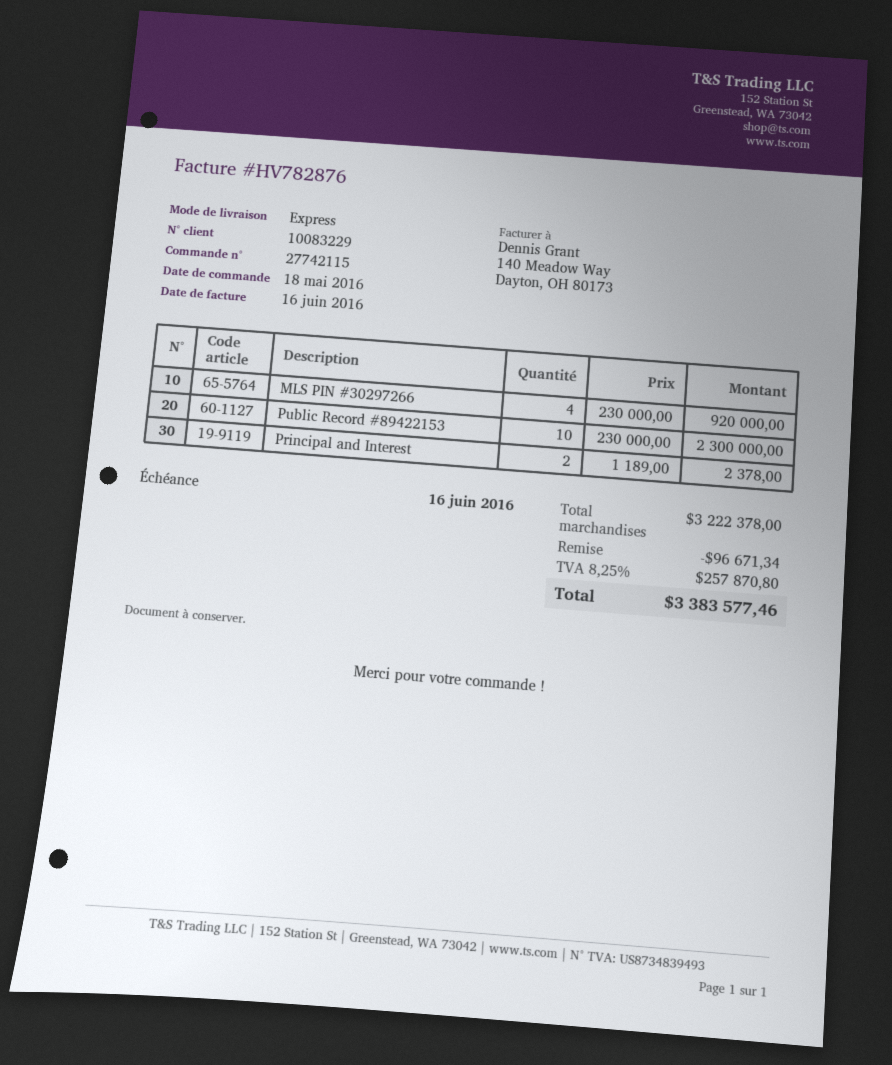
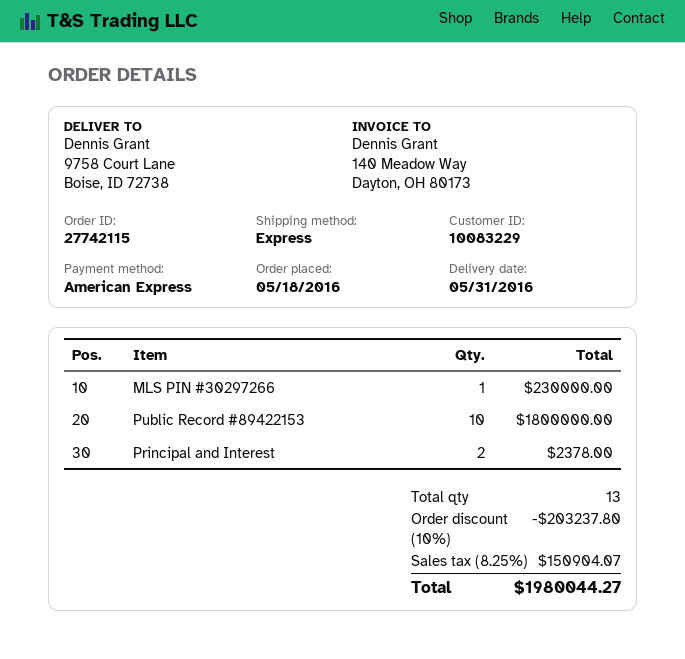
MLS PIN #30297266: 4 for 920000.00 -> 1 for 230000.00
Public Record #89422153: 10 for 2300000.00 -> 10 for 1800000.00
discount: 96671.34 -> 203237.80
tax: 8.25% = 257870.80 -> 8.25% = 150904.07
total: 3383577.46 -> 1980044.27

